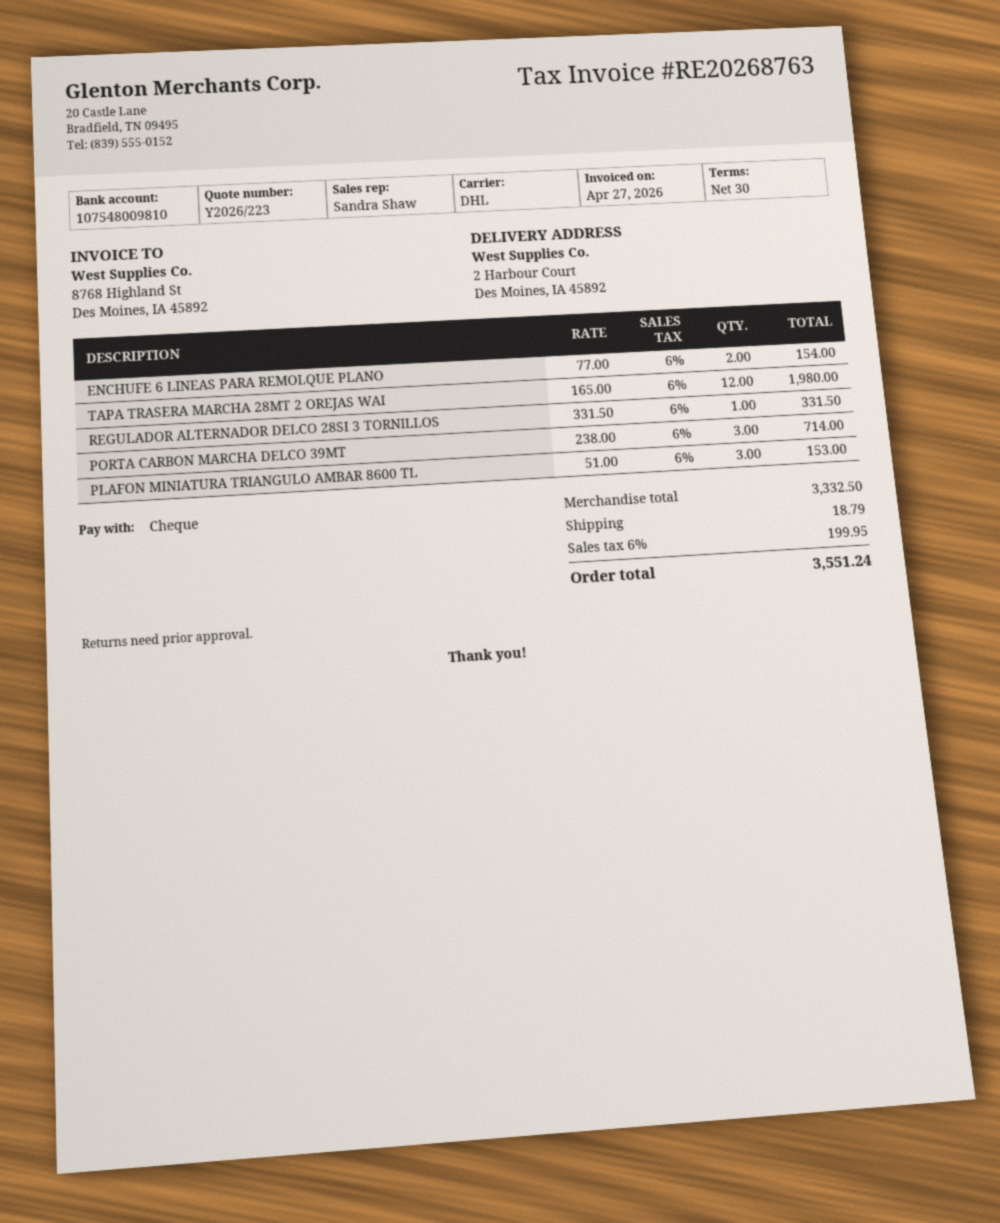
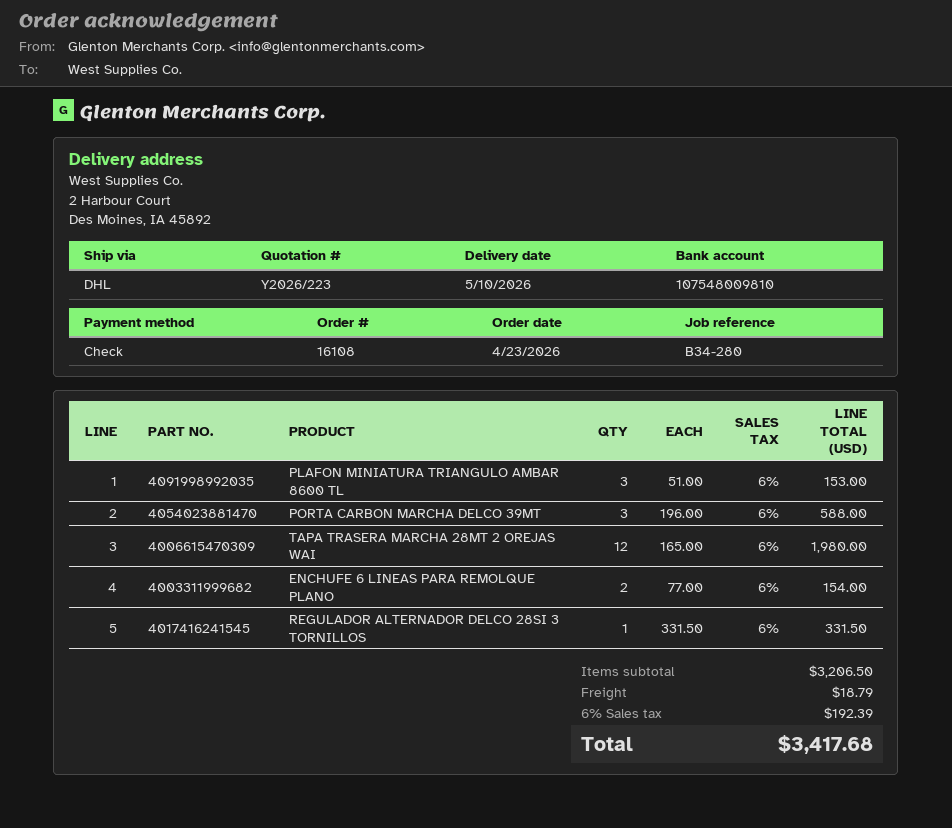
PORTA CARBON MARCHA DELCO 39MT: 3 x 238.00 = 714.00 -> 3 x 196.00 = 588.00
subtotal: 3332.50 -> 3206.50
tax: 6% = 199.95 -> 6% = 192.39
total: 3551.24 -> 3417.68

